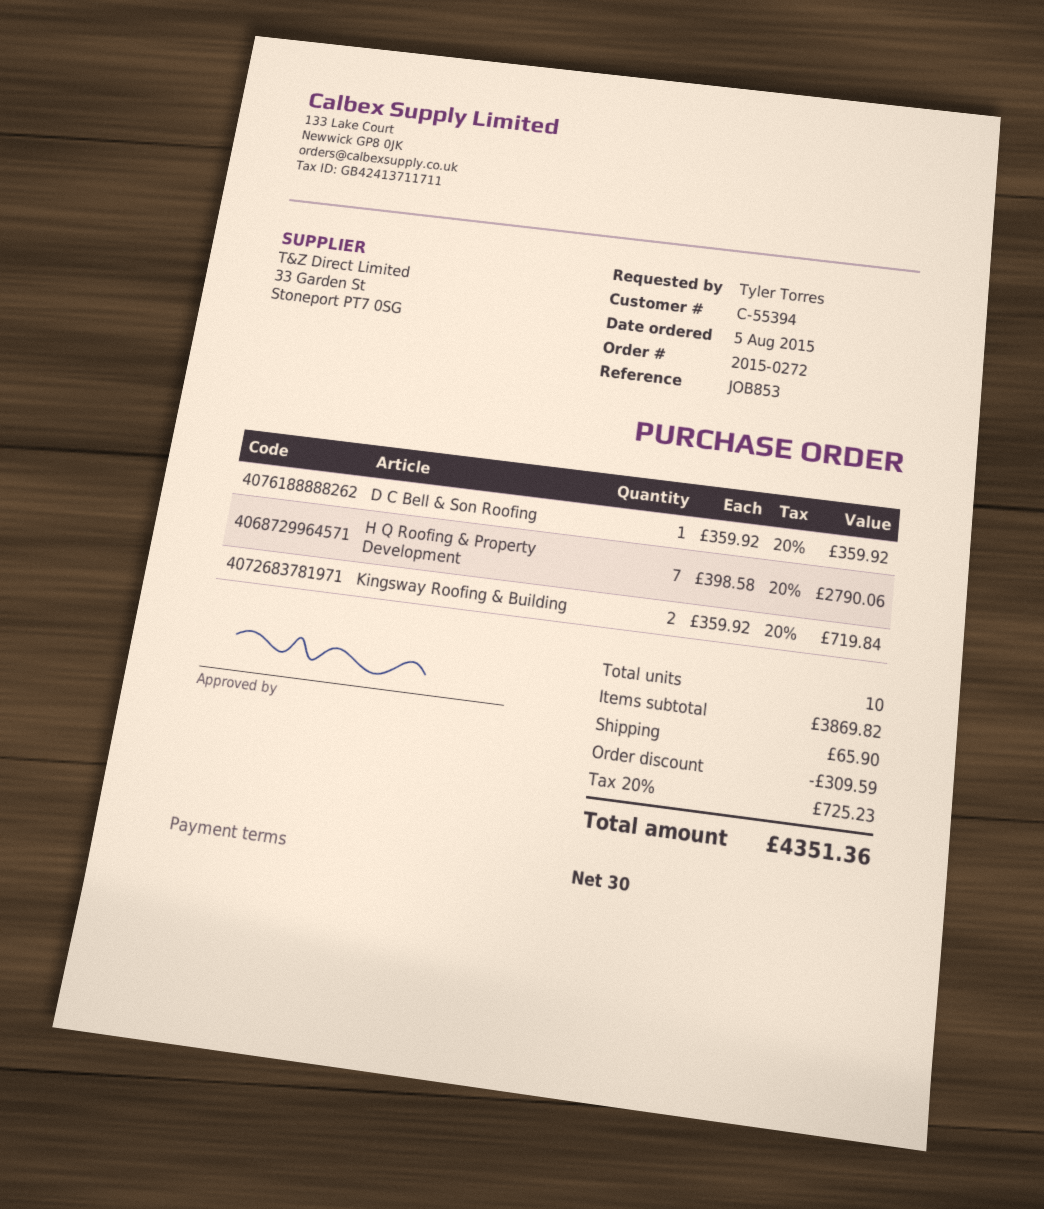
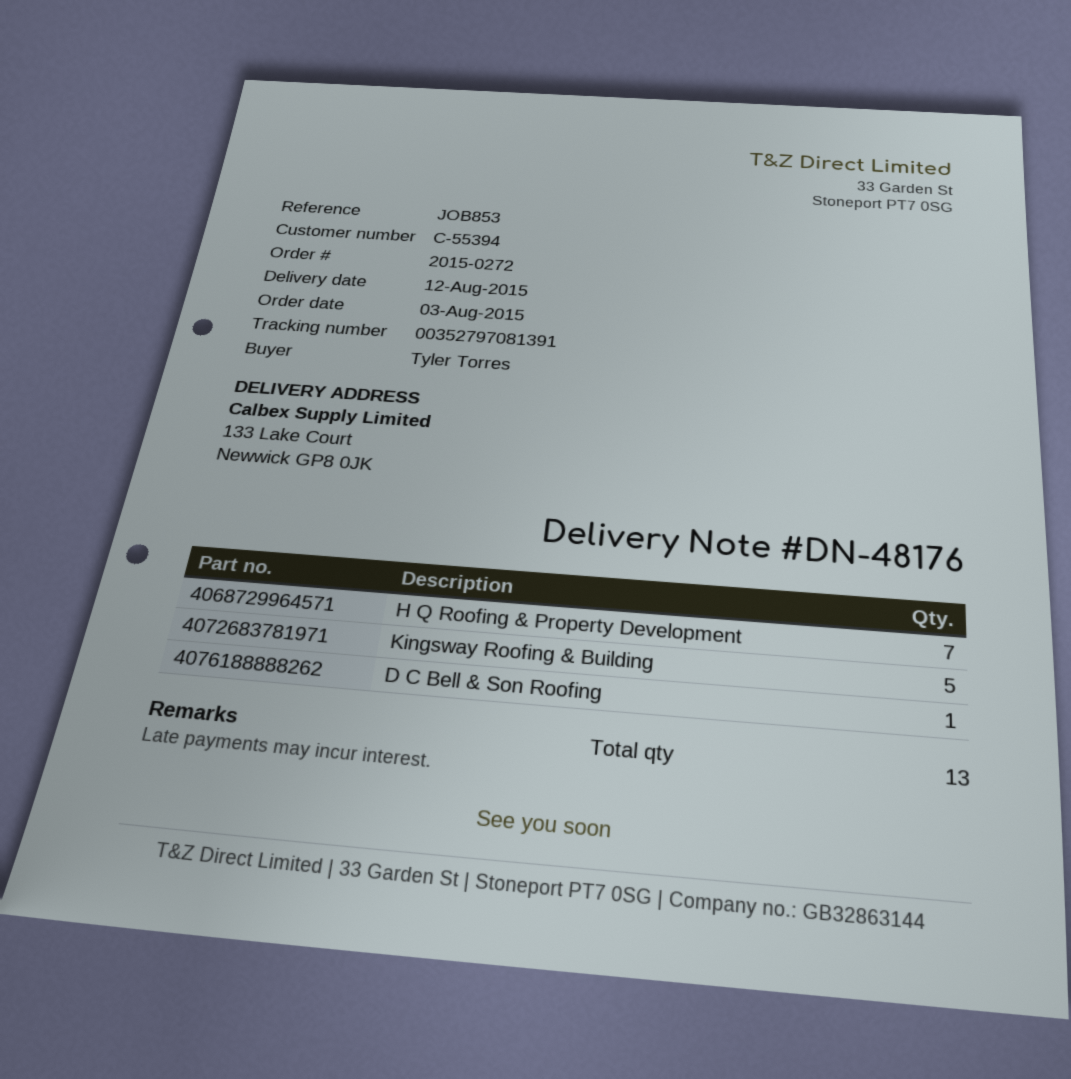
order date: 2015-08-05 -> 2015-08-03
Kingsway Roofing & Building: 2 -> 5
total quantity: 10 -> 13

